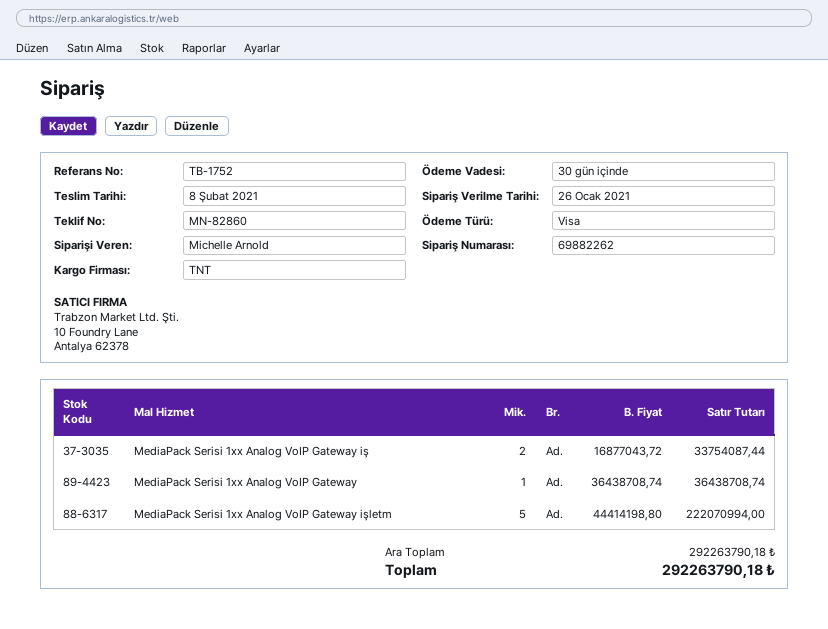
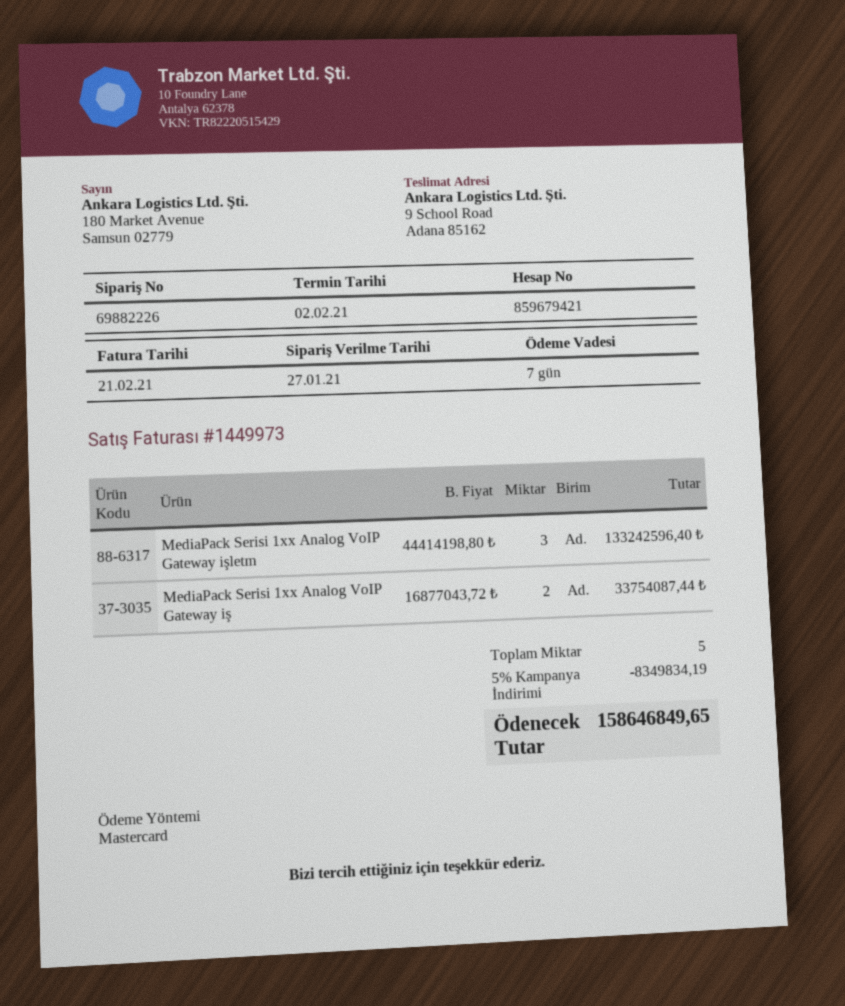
order number: 69882262 -> 69882226
order date: 2021-01-26 -> 2021-01-27
delivery date: 2021-02-08 -> 2021-02-02
payment terms: 30 days -> 7 days
payment method: Visa -> Mastercard
MediaPack Serisi 1xx Analog VoIP Gateway: 1 x 36438708.74 = 36438708.74 -> none
MediaPack Serisi 1xx Analog VoIP Gateway işletm: 5 x 44414198.80 = 222070994.00 -> 3 x 44414198.80 = 133242596.40
discount: none -> 5% = 8349834.19
total: 292263790.18 -> 158646849.65

